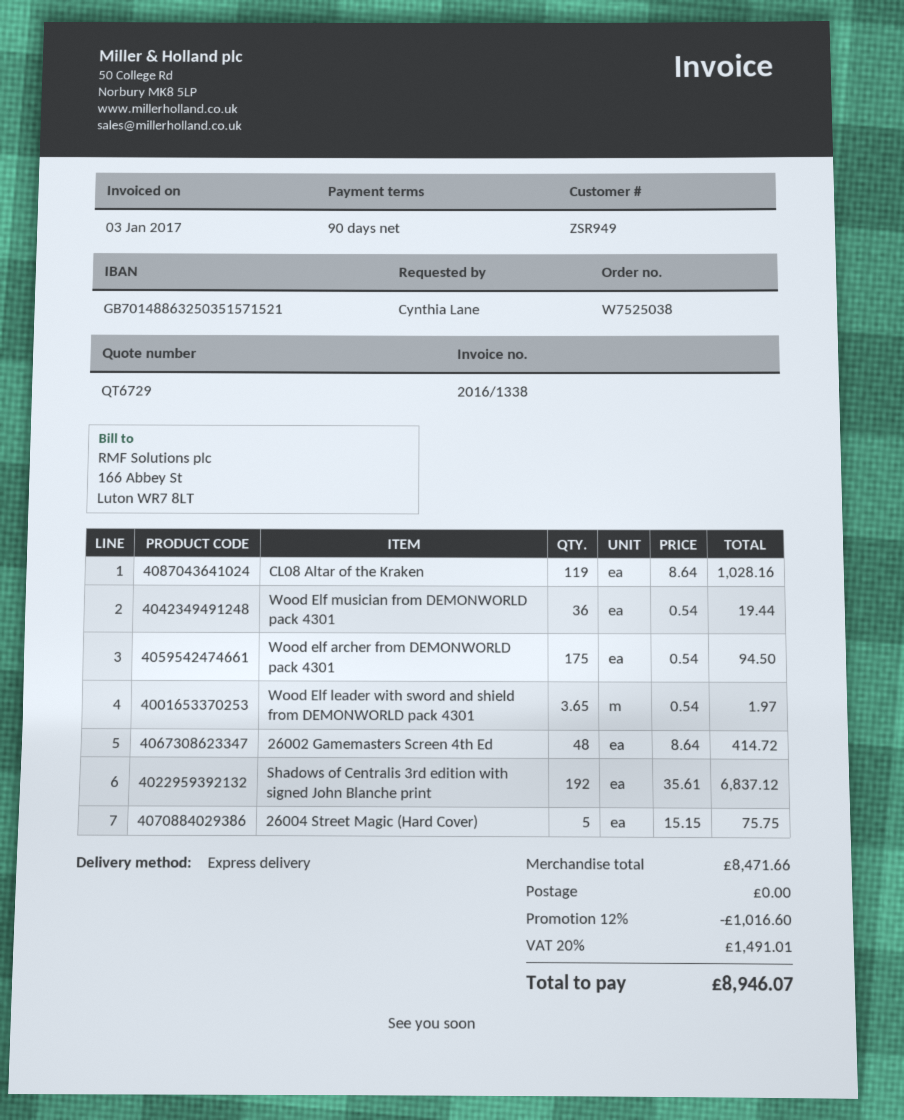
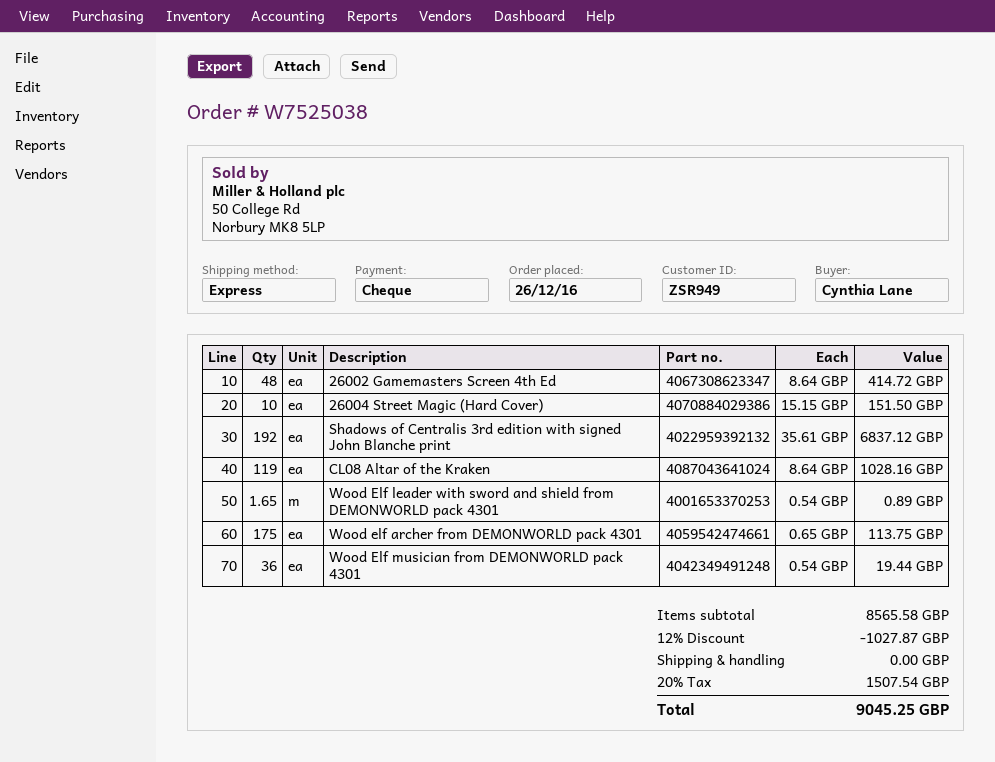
Wood elf archer from DEMONWORLD pack 4301: 175 x 0.54 = 94.50 -> 175 x 0.65 = 113.75
Wood Elf leader with sword and shield from DEMONWORLD pack 4301: 3.65 x 0.54 = 1.97 -> 1.65 x 0.54 = 0.89
26004 Street Magic (Hard Cover): 5 x 15.15 = 75.75 -> 10 x 15.15 = 151.50
subtotal: 8471.66 -> 8565.58
discount: 12% = 1016.60 -> 12% = 1027.87
tax: 20% = 1491.01 -> 20% = 1507.54
total: 8946.07 -> 9045.25

